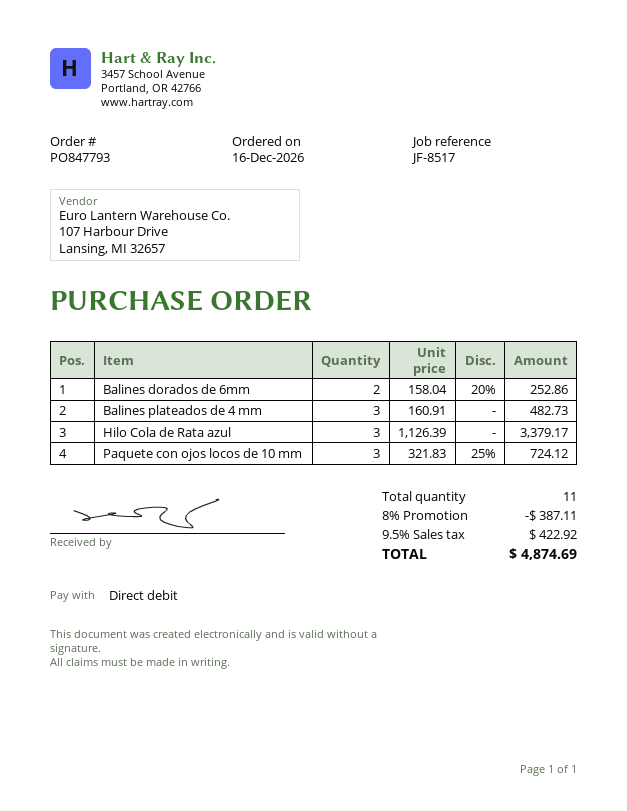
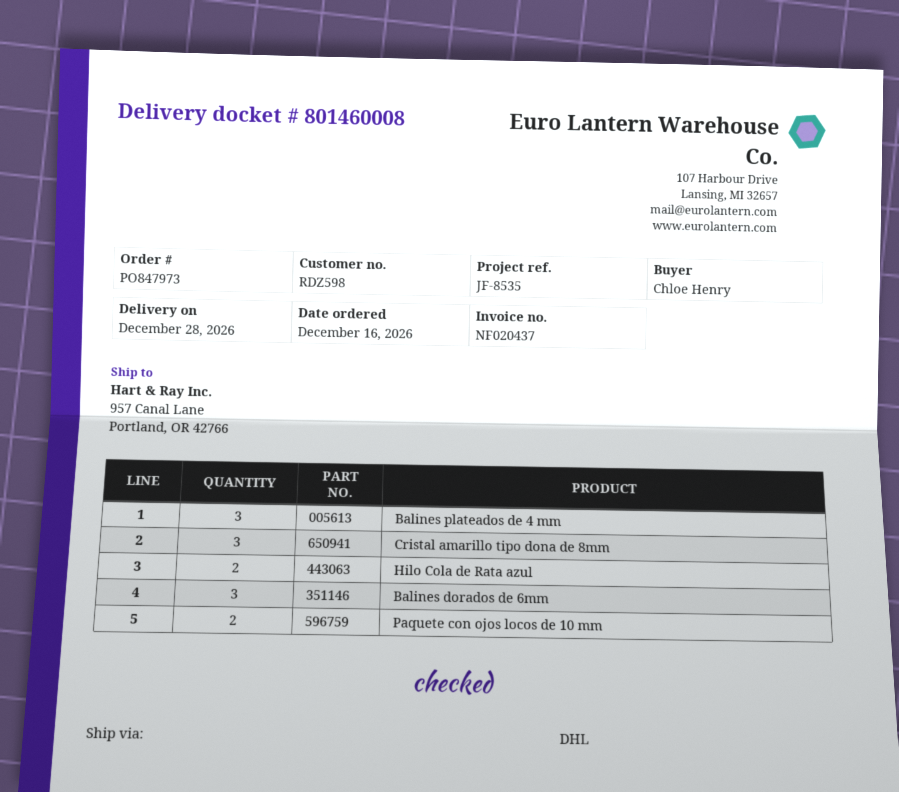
order number: PO847793 -> PO847973
reference: JF-8517 -> JF-8535
Balines dorados de 6mm: 2 -> 3
Hilo Cola de Rata azul: 3 -> 2
Paquete con ojos locos de 10 mm: 3 -> 2
Cristal amarillo tipo dona de 8mm: none -> 3

